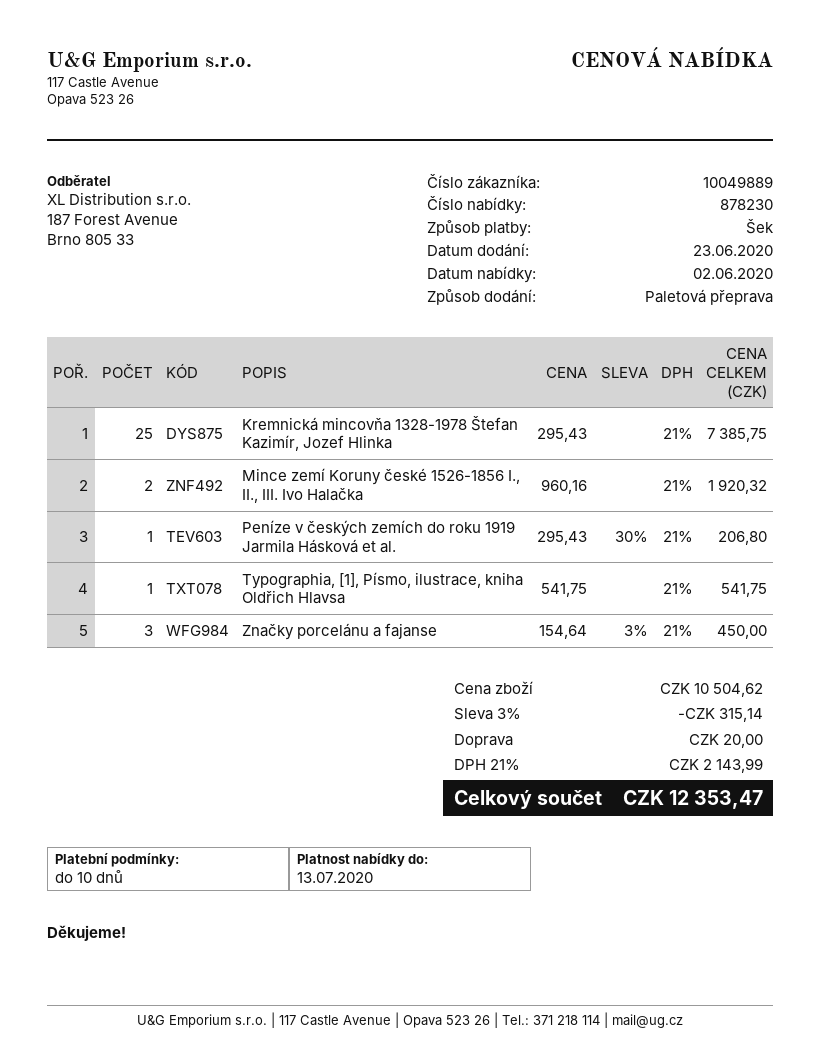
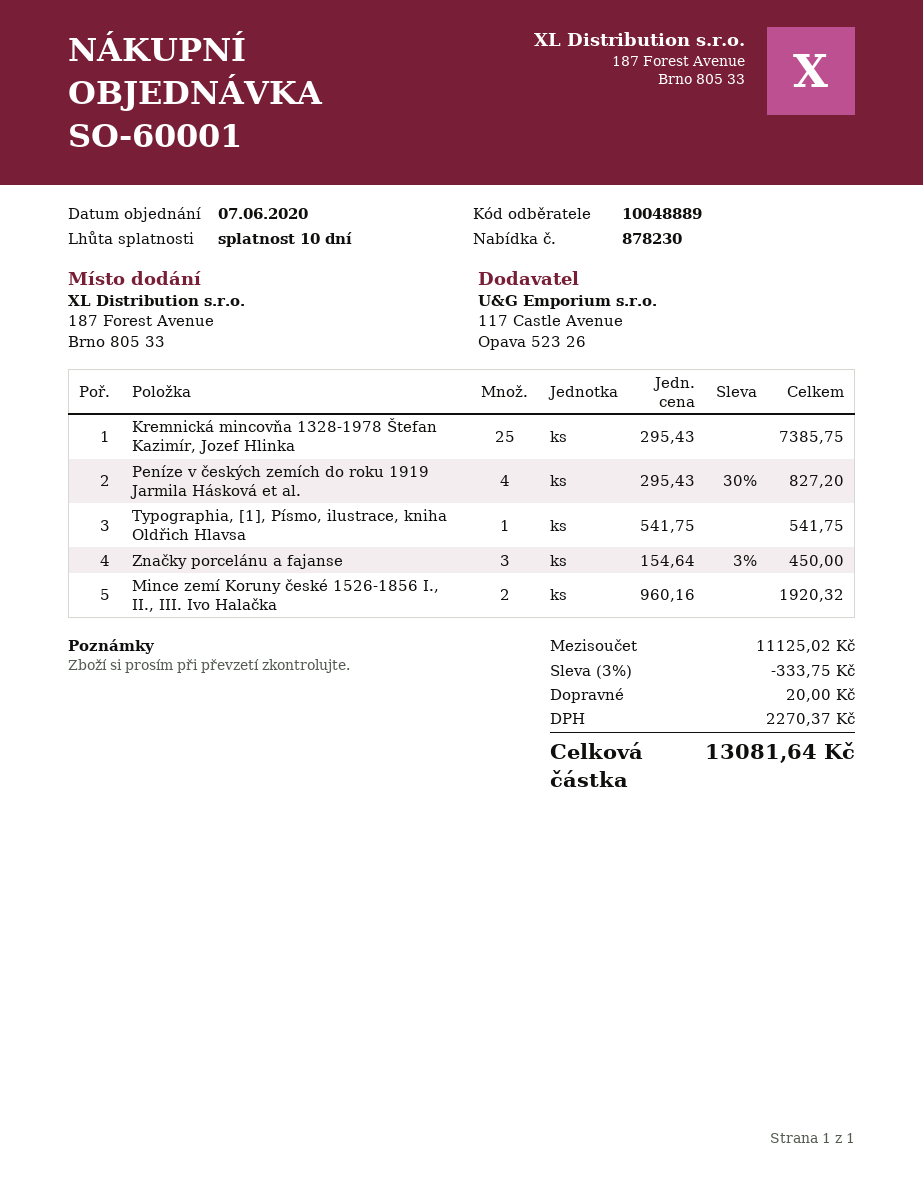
customer number: 10049889 -> 10048889
Peníze v českých zemích do roku 1919 Jarmila Hásková et al.: 1 x 295.43 - 30% = 206.80 -> 4 x 295.43 - 30% = 827.20
subtotal: 10504.62 -> 11125.02
discount: 3% = 315.14 -> 3% = 333.75
tax: 2143.99 -> 2270.37
total: 12353.47 -> 13081.64

